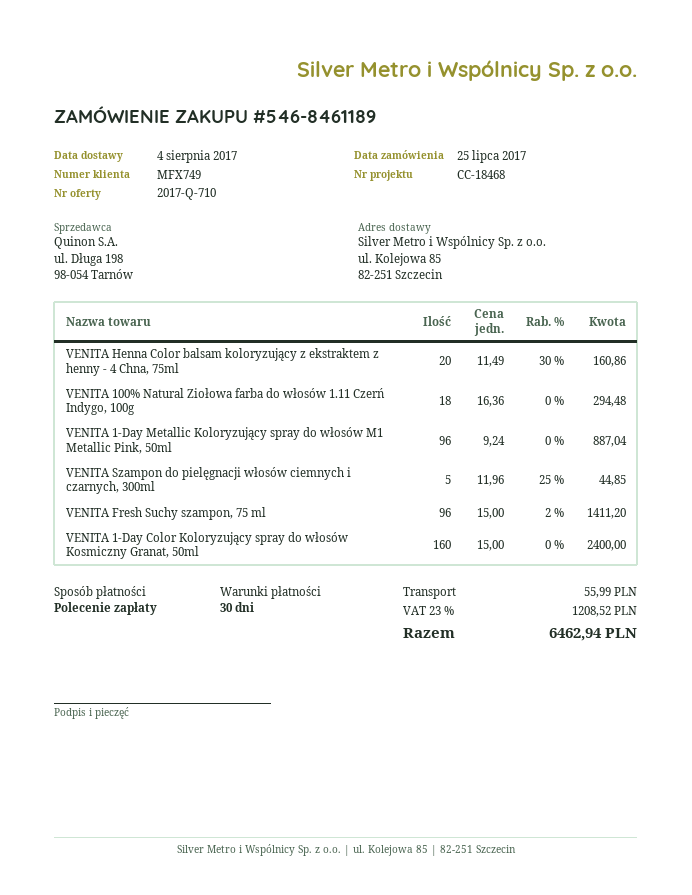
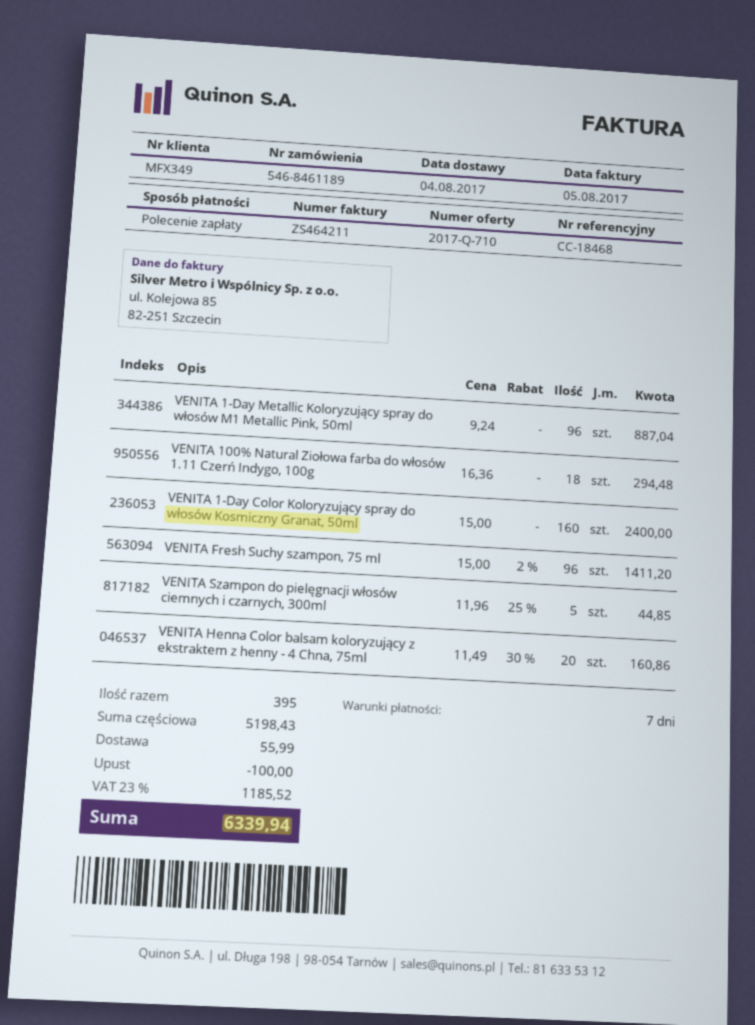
payment terms: 30 days -> 7 days
customer number: MFX749 -> MFX349
discount: none -> 100.00
tax: 23% = 1208.52 -> 23% = 1185.52
total: 6462.94 -> 6339.94

